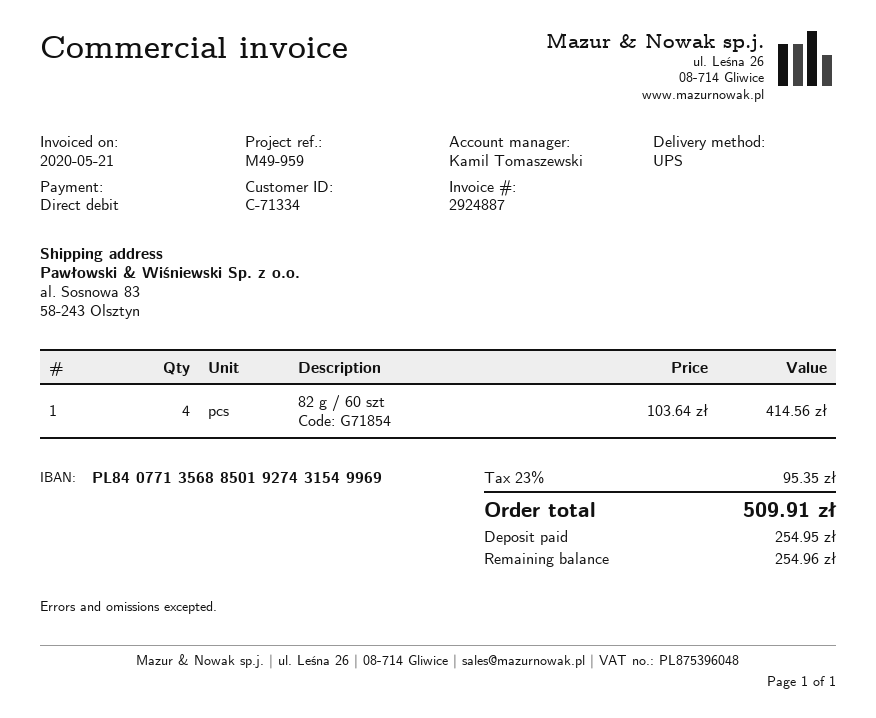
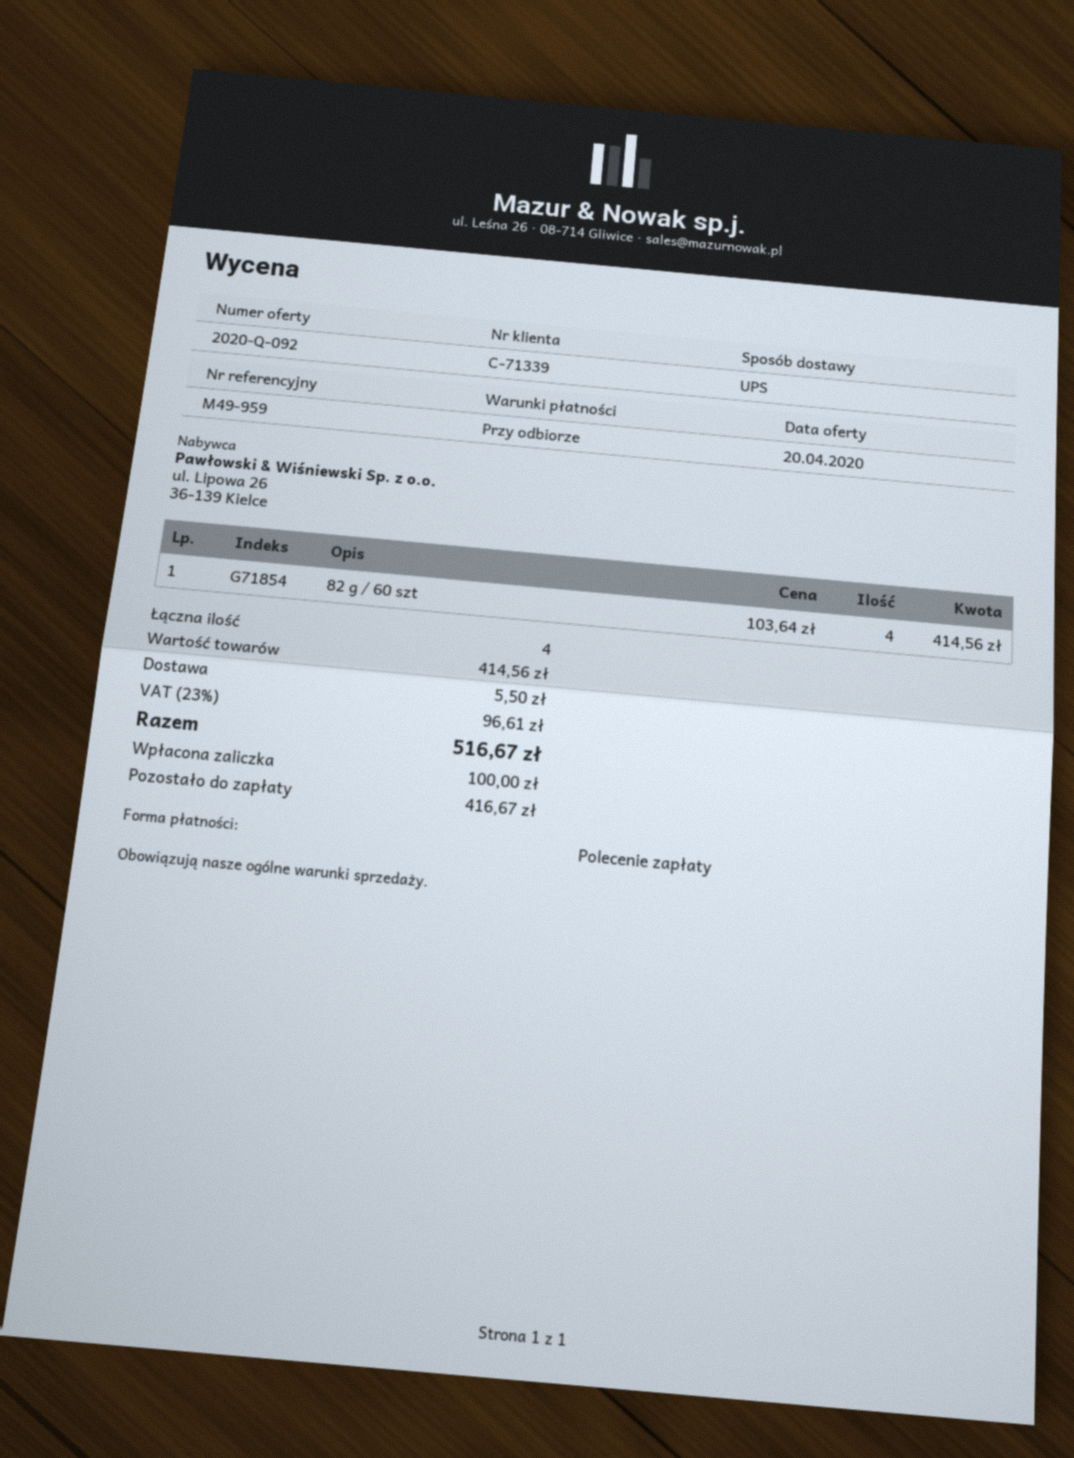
customer number: C-71334 -> C-71339
shipping: none -> 5.50
tax: 23% = 95.35 -> 23% = 96.61
total: 509.91 -> 516.67
deposit: 254.95 -> 100.00
balance: 254.96 -> 416.67

